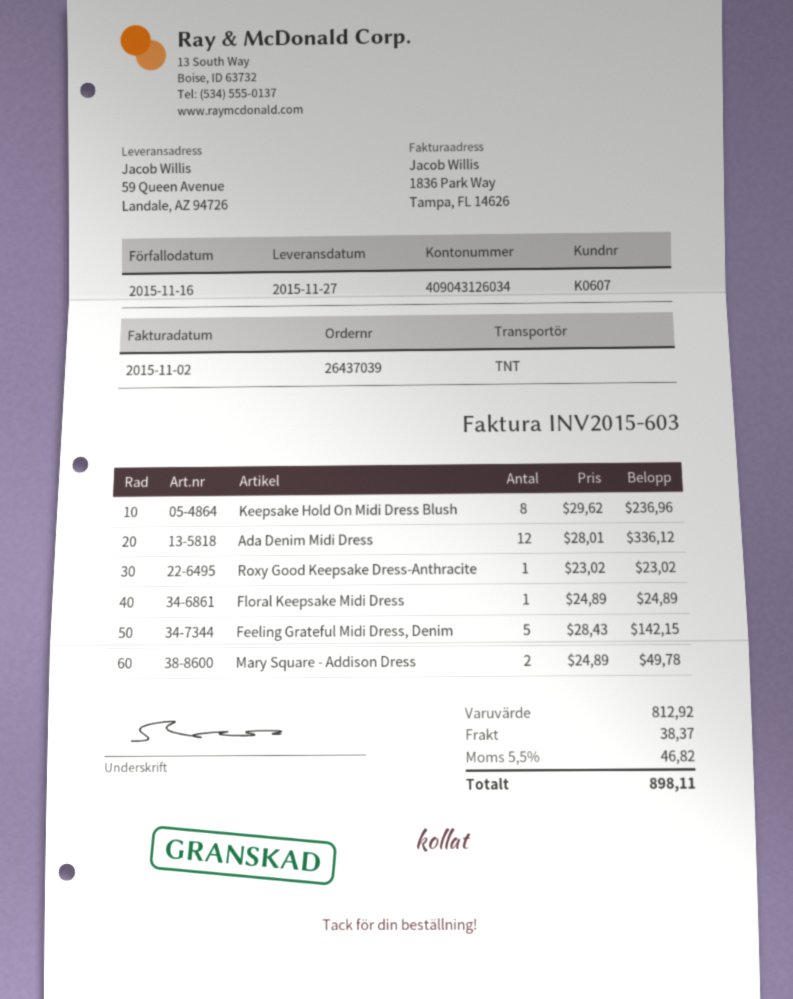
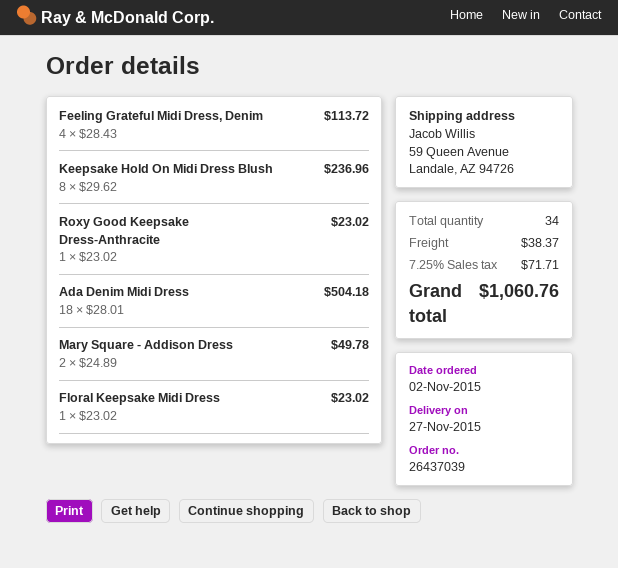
Ada Denim Midi Dress: 12 x 28.01 = 336.12 -> 18 x 28.01 = 504.18
Floral Keepsake Midi Dress: 1 x 24.89 = 24.89 -> 1 x 23.02 = 23.02
Feeling Grateful Midi Dress, Denim: 5 x 28.43 = 142.15 -> 4 x 28.43 = 113.72
tax: 5.5% = 46.82 -> 7.25% = 71.71
total: 898.11 -> 1060.76

